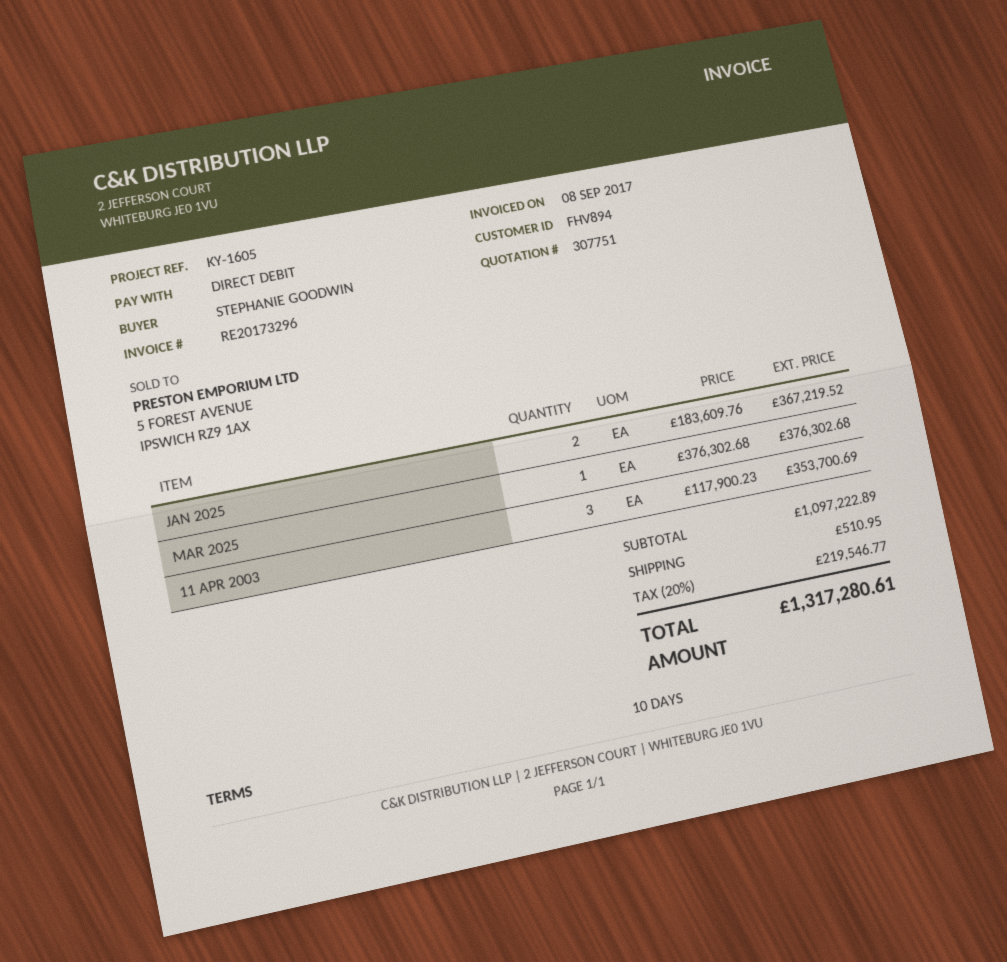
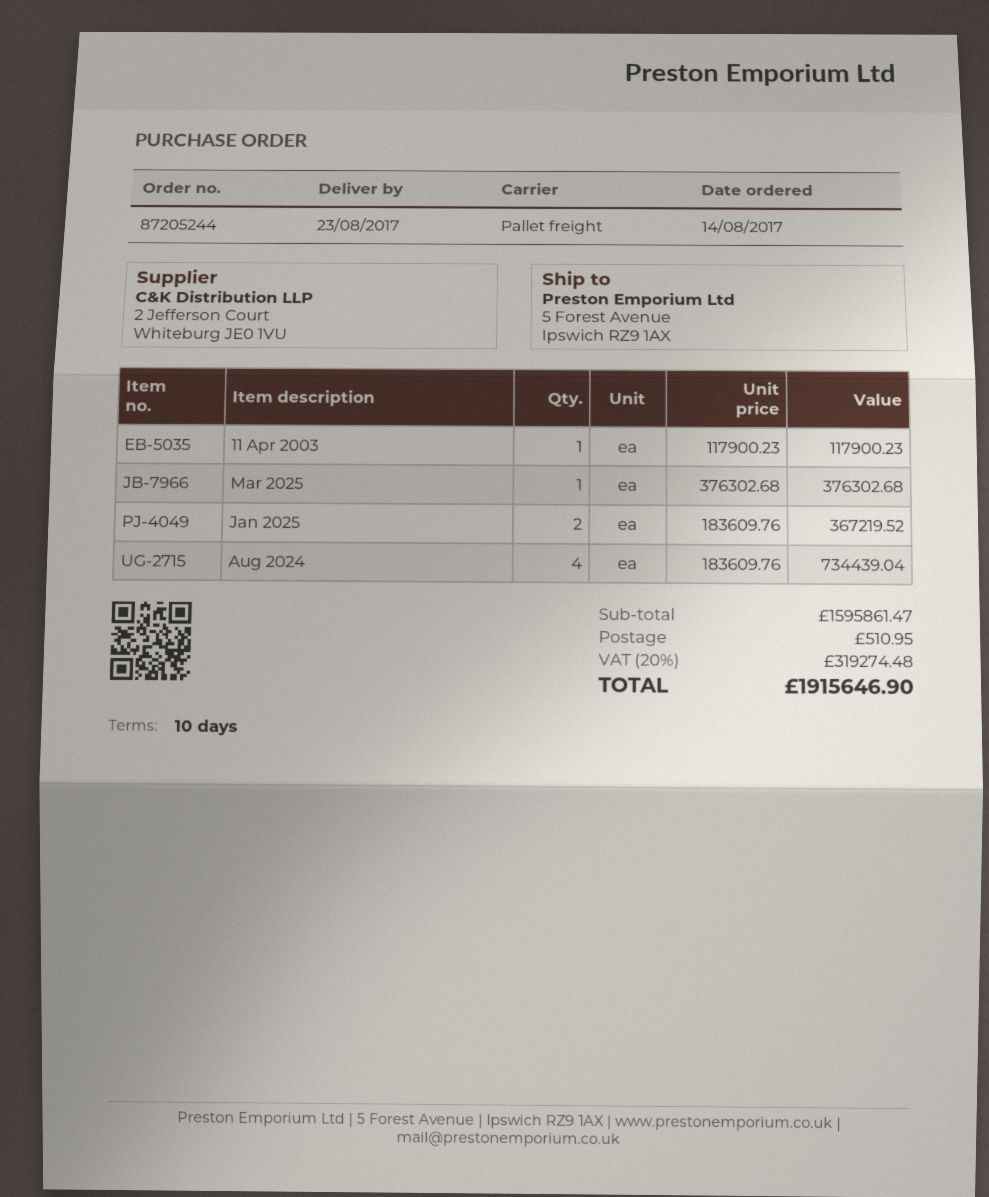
11 APR 2003: 3 x 117900.23 = 353700.69 -> 1 x 117900.23 = 117900.23
Aug 2024: none -> 4 x 183609.76 = 734439.04
subtotal: 1097222.89 -> 1595861.47
tax: 20% = 219546.77 -> 20% = 319274.48
total: 1317280.61 -> 1915646.90

